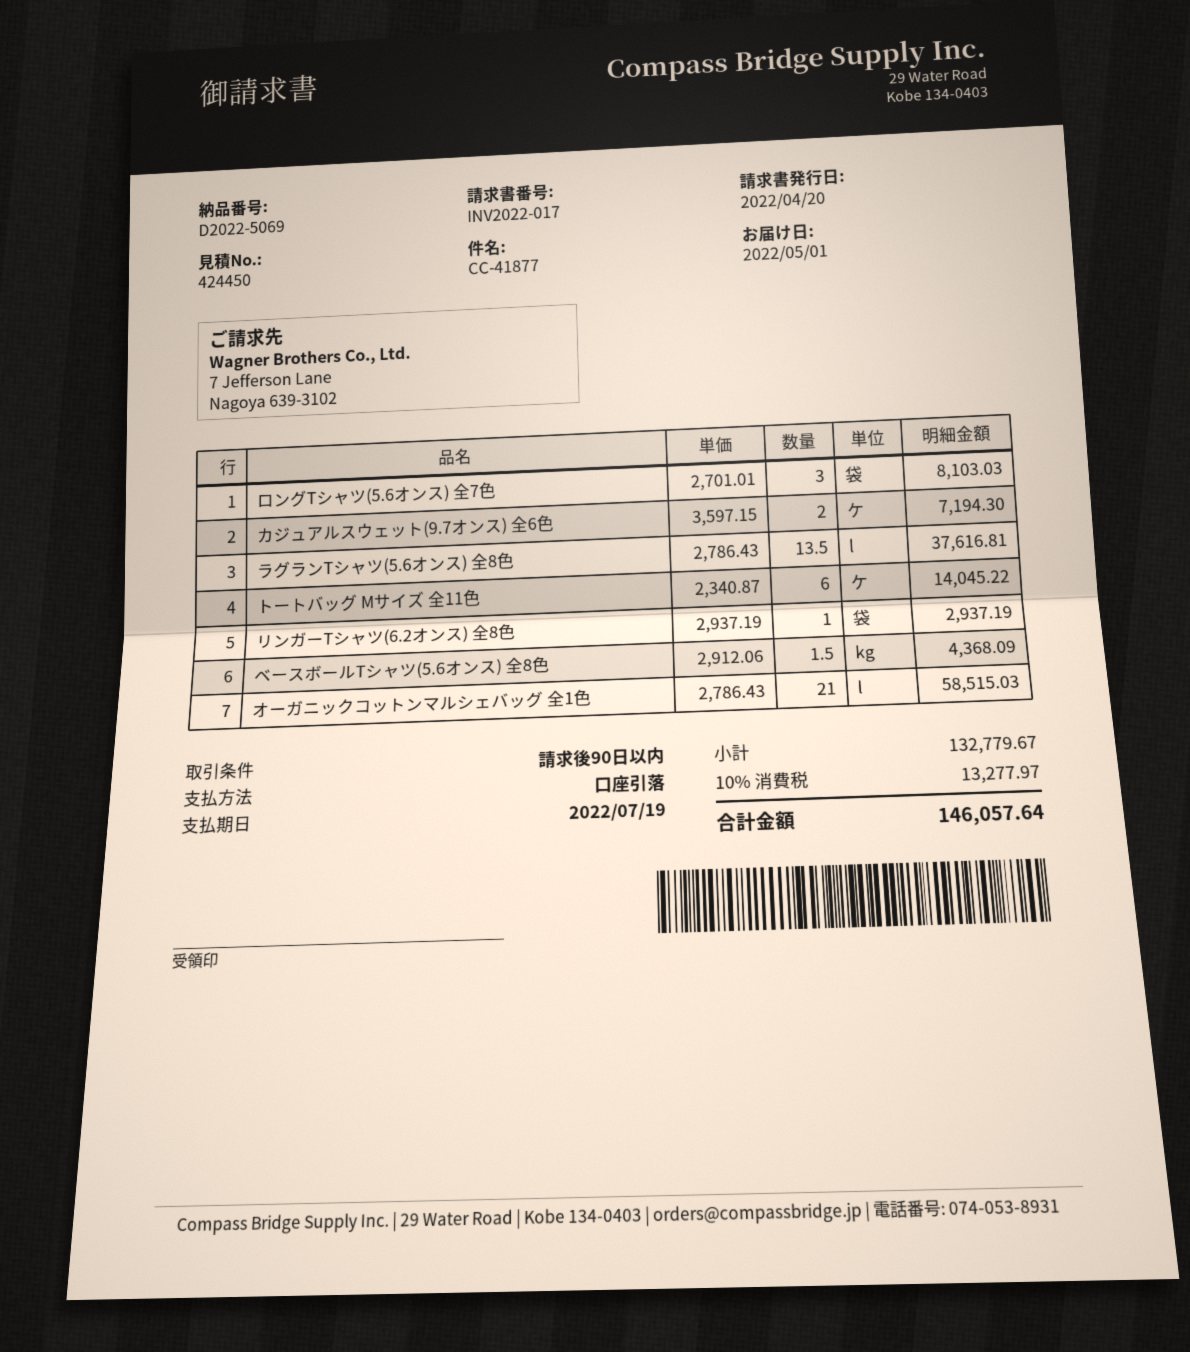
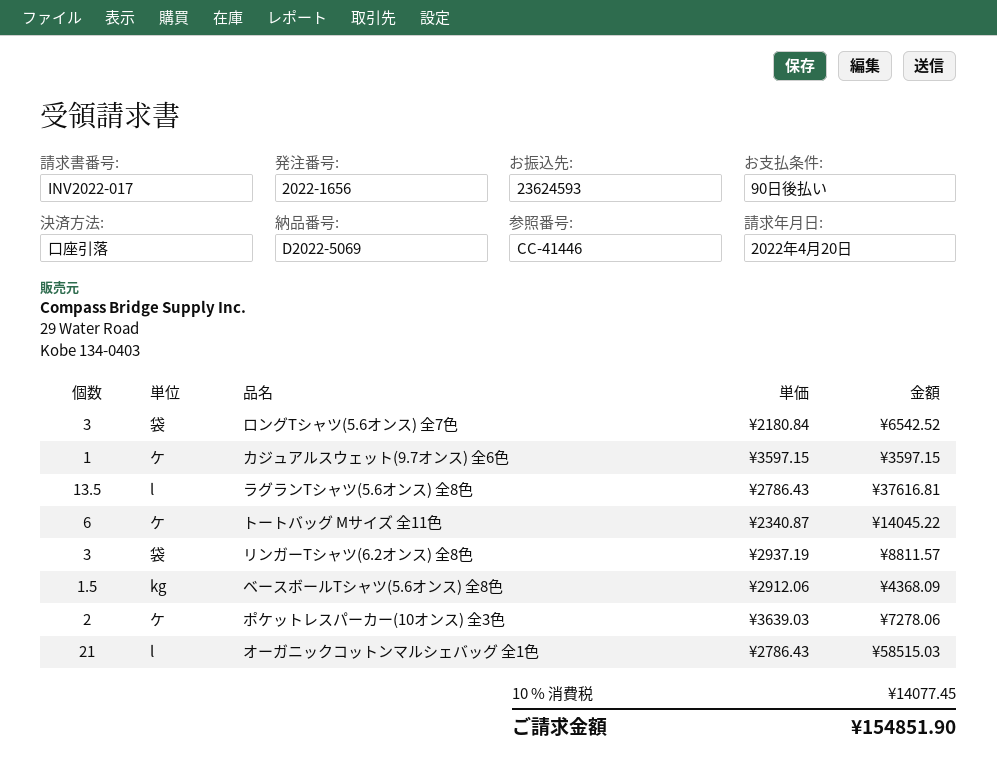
reference: CC-41877 -> CC-41446
ロングTシャツ(5.6オンス) 全7色: 3 x 2701.01 = 8103.03 -> 3 x 2180.84 = 6542.52
カジュアルスウェット(9.7オンス) 全6色: 2 x 3597.15 = 7194.30 -> 1 x 3597.15 = 3597.15
リンガーTシャツ(6.2オンス) 全8色: 1 x 2937.19 = 2937.19 -> 3 x 2937.19 = 8811.57
ポケットレスパーカー(10オンス) 全3色: none -> 2 x 3639.03 = 7278.06
tax: 10% = 13277.97 -> 10% = 14077.45
total: 146057.64 -> 154851.90

